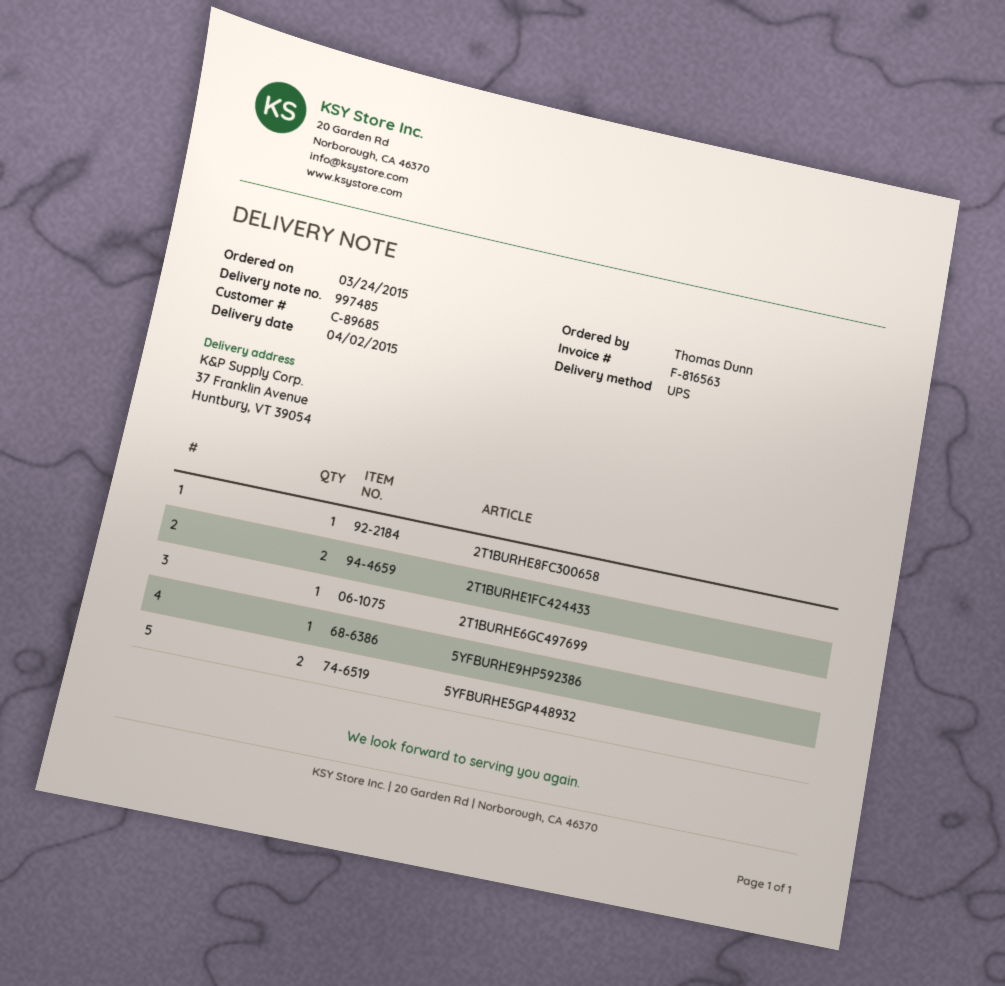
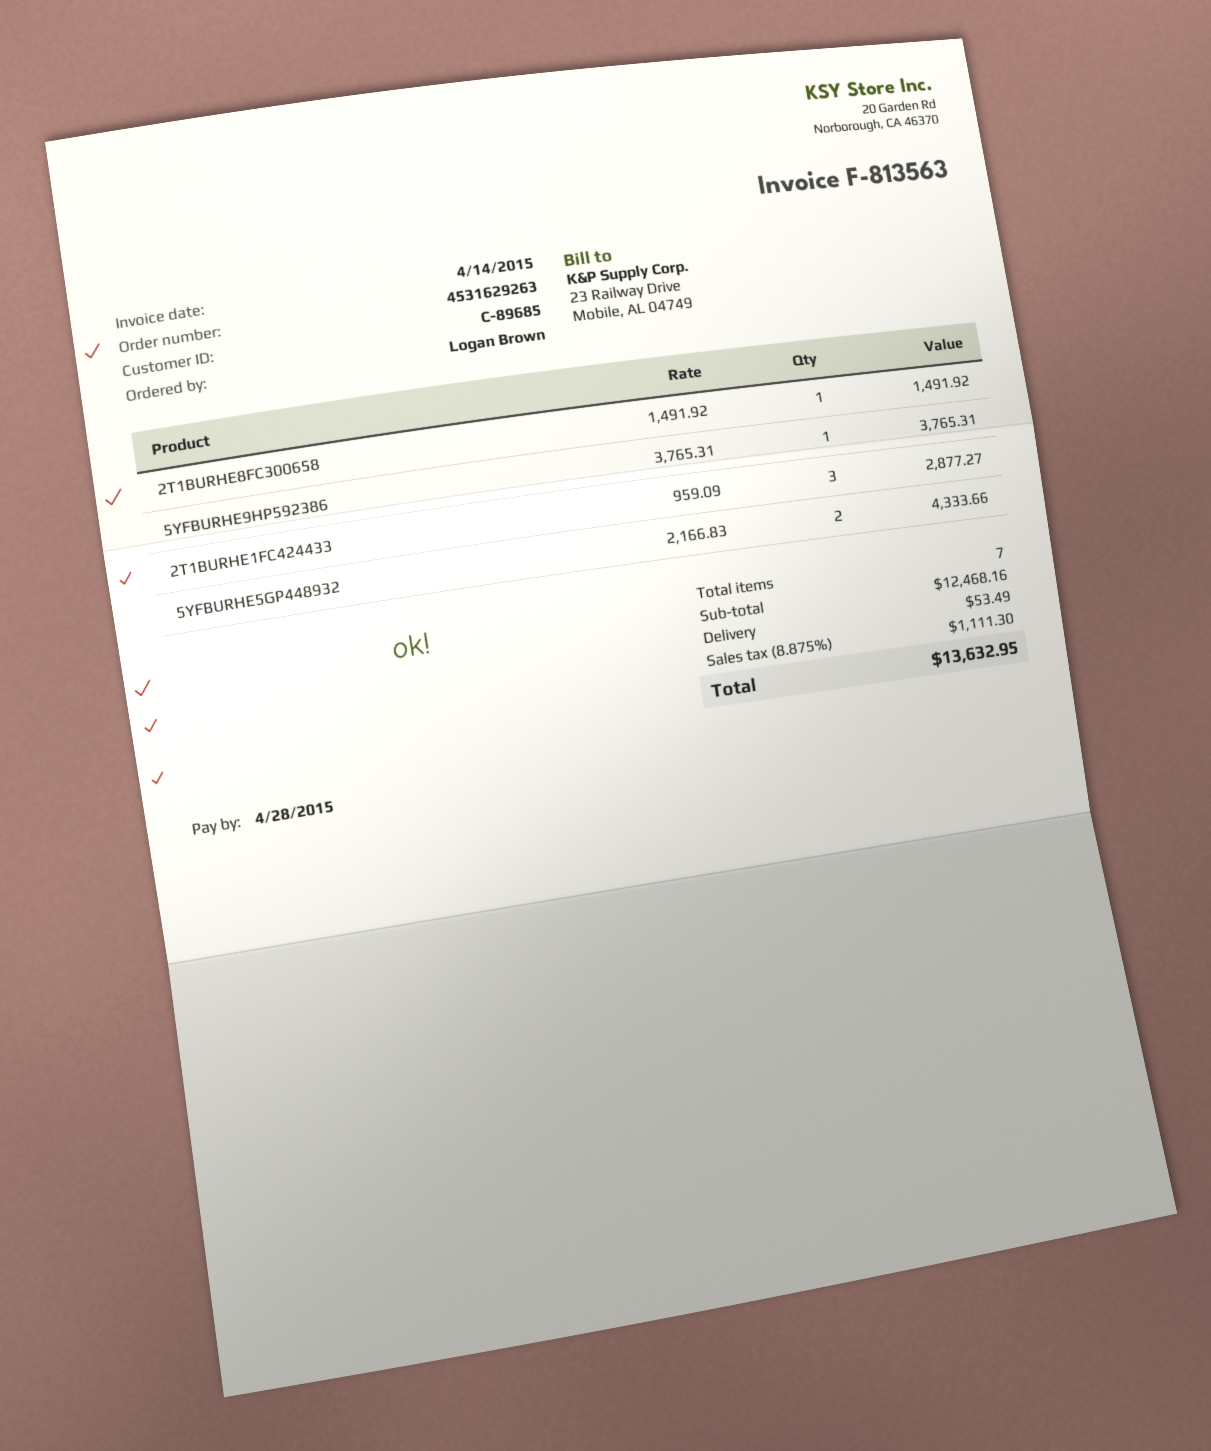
invoice number: F-816563 -> F-813563
ordered by: Thomas Dunn -> Logan Brown
2T1BURHE1FC424433: 2 -> 3
2T1BURHE6GC497699: 1 -> none

